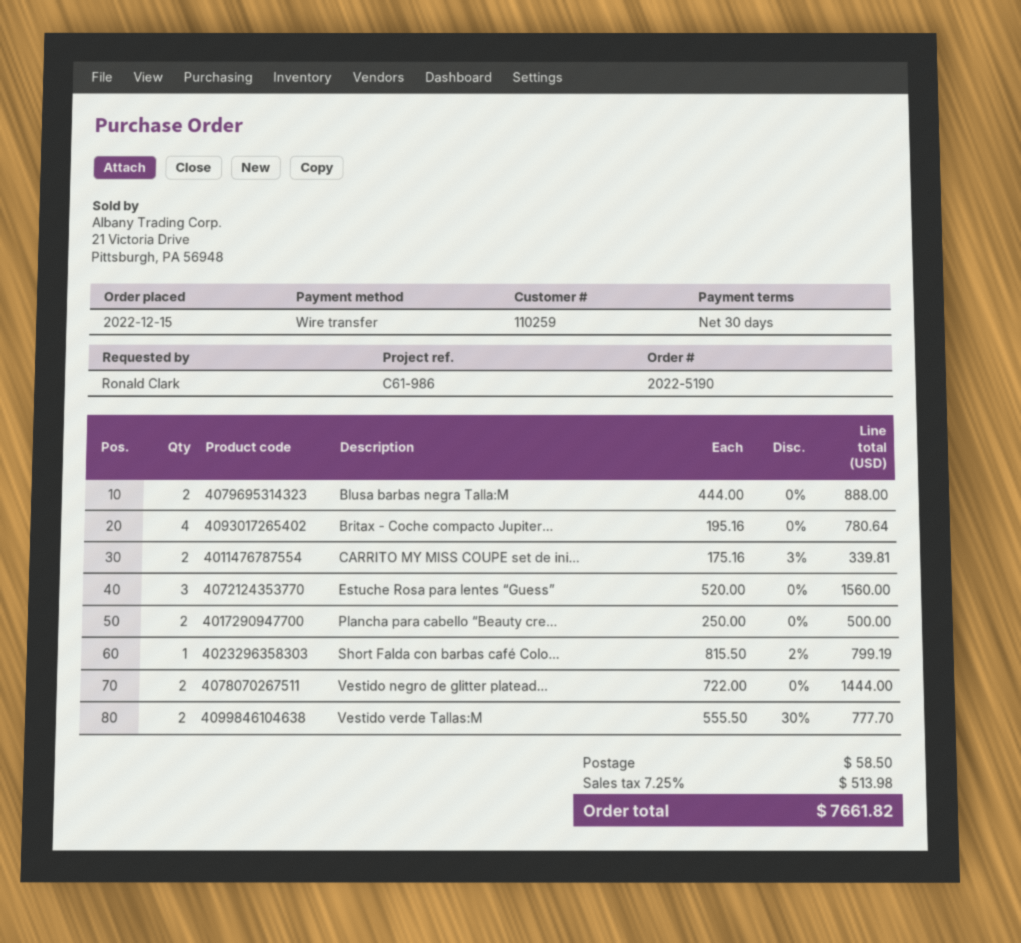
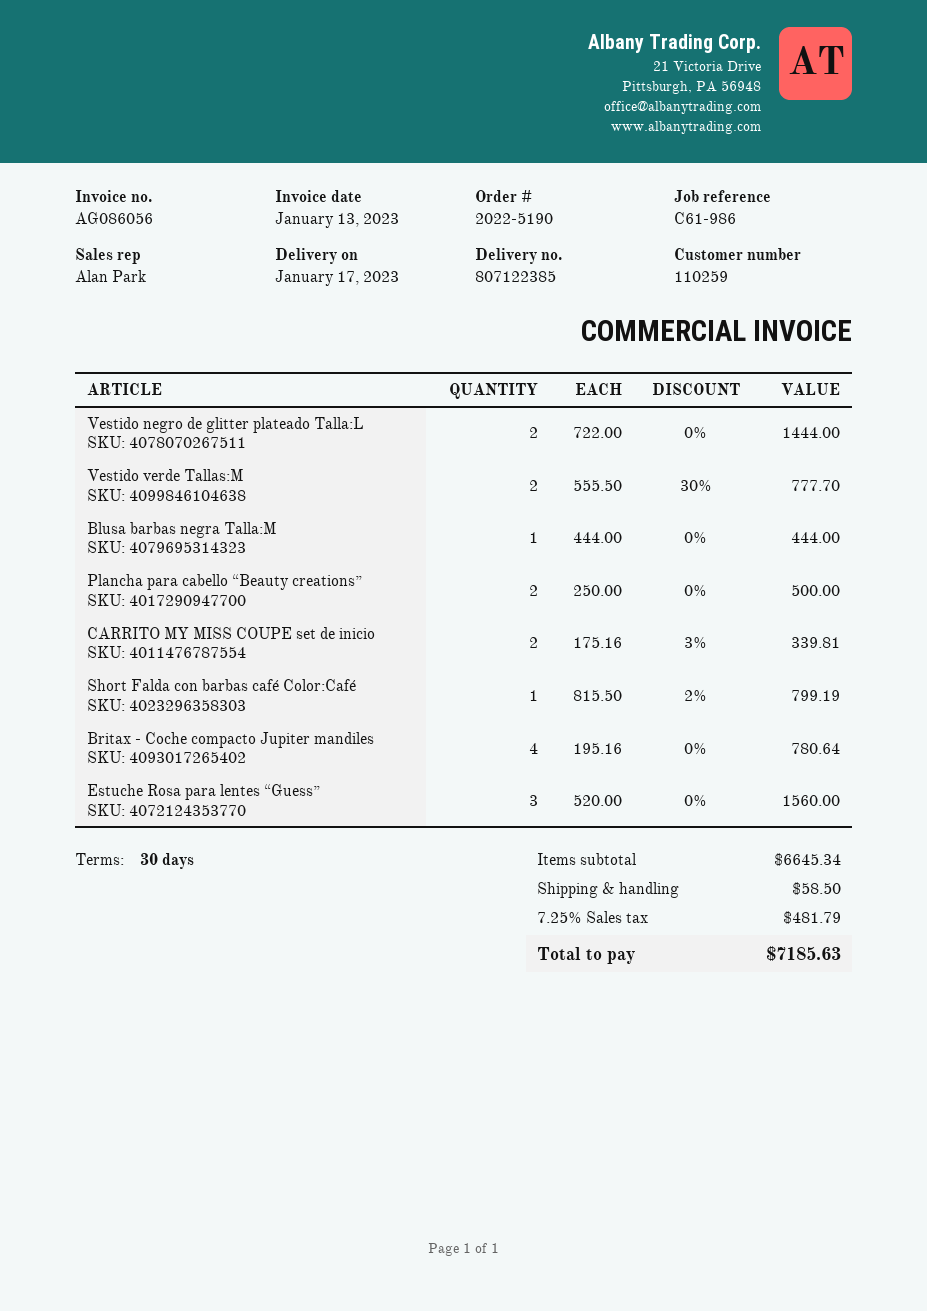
Blusa barbas negra Talla:M: 2 x 444.00 = 888.00 -> 1 x 444.00 = 444.00
tax: 7.25% = 513.98 -> 7.25% = 481.79
total: 7661.82 -> 7185.63

